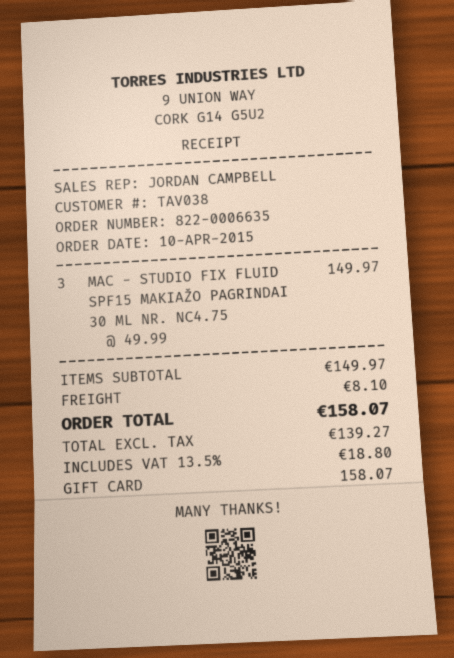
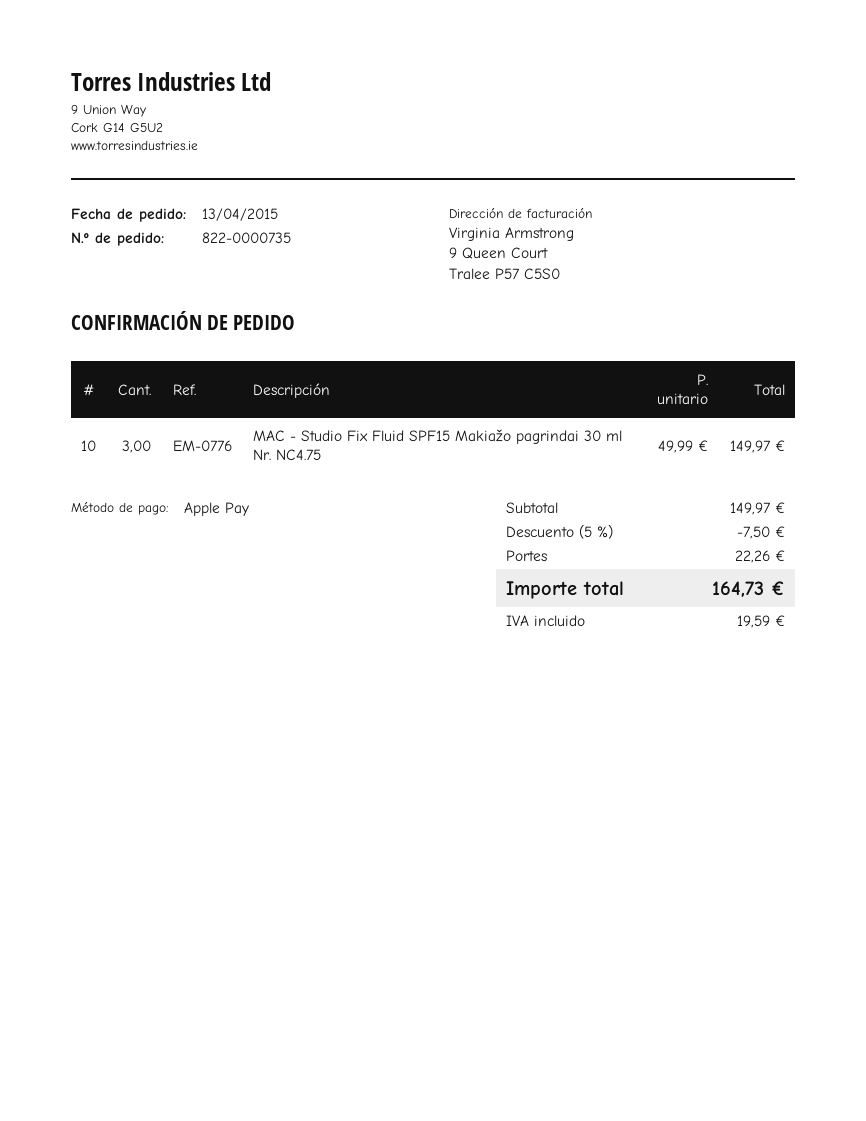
order number: 822-0006635 -> 822-0000735
order date: 2015-04-10 -> 2015-04-13
payment method: gift card -> Apple Pay
discount: none -> 5% = 7.50
shipping: 8.10 -> 22.26
tax: 18.80 -> 19.59
total: 158.07 -> 164.73

